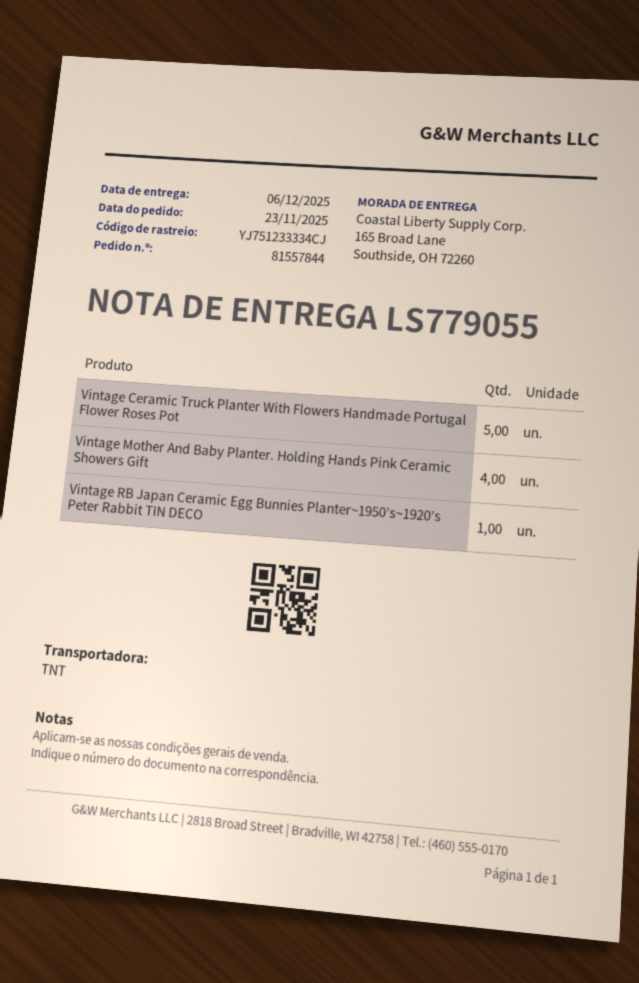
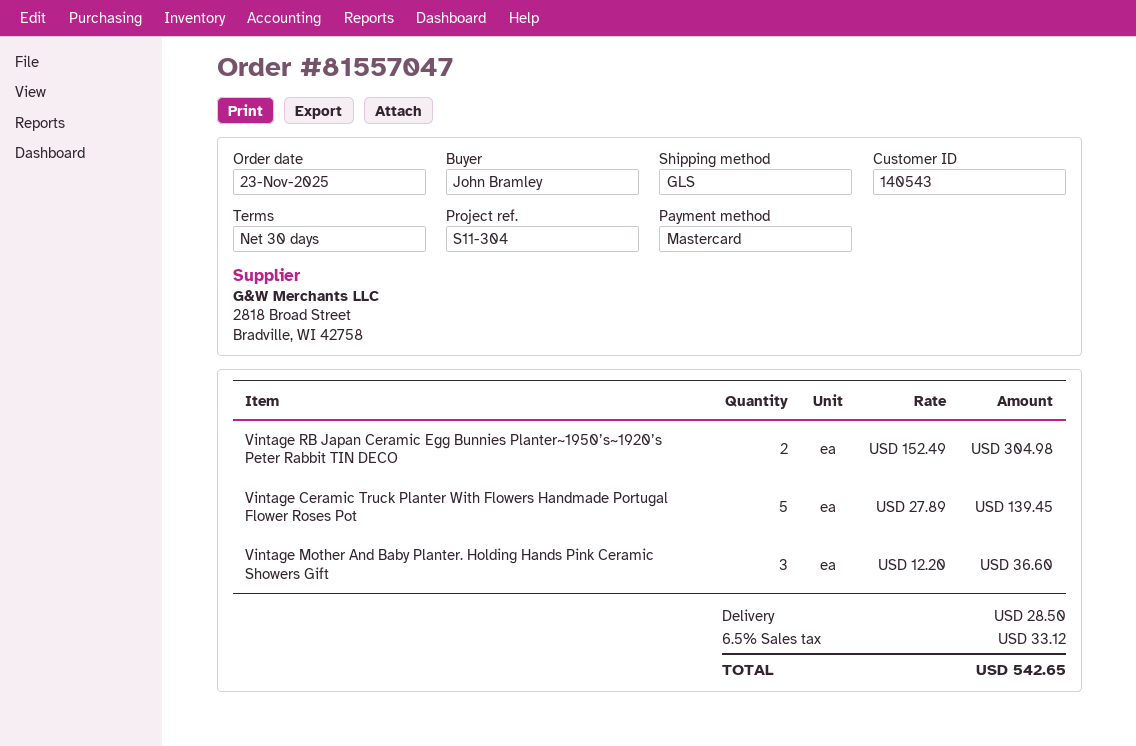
order number: 81557844 -> 81557047
shipping method: TNT -> GLS
Vintage Mother And Baby Planter. Holding Hands Pink Ceramic Showers Gift: 4 -> 3
Vintage RB Japan Ceramic Egg Bunnies Planter~1950’s~1920’s Peter Rabbit TIN DECO: 1 -> 2

